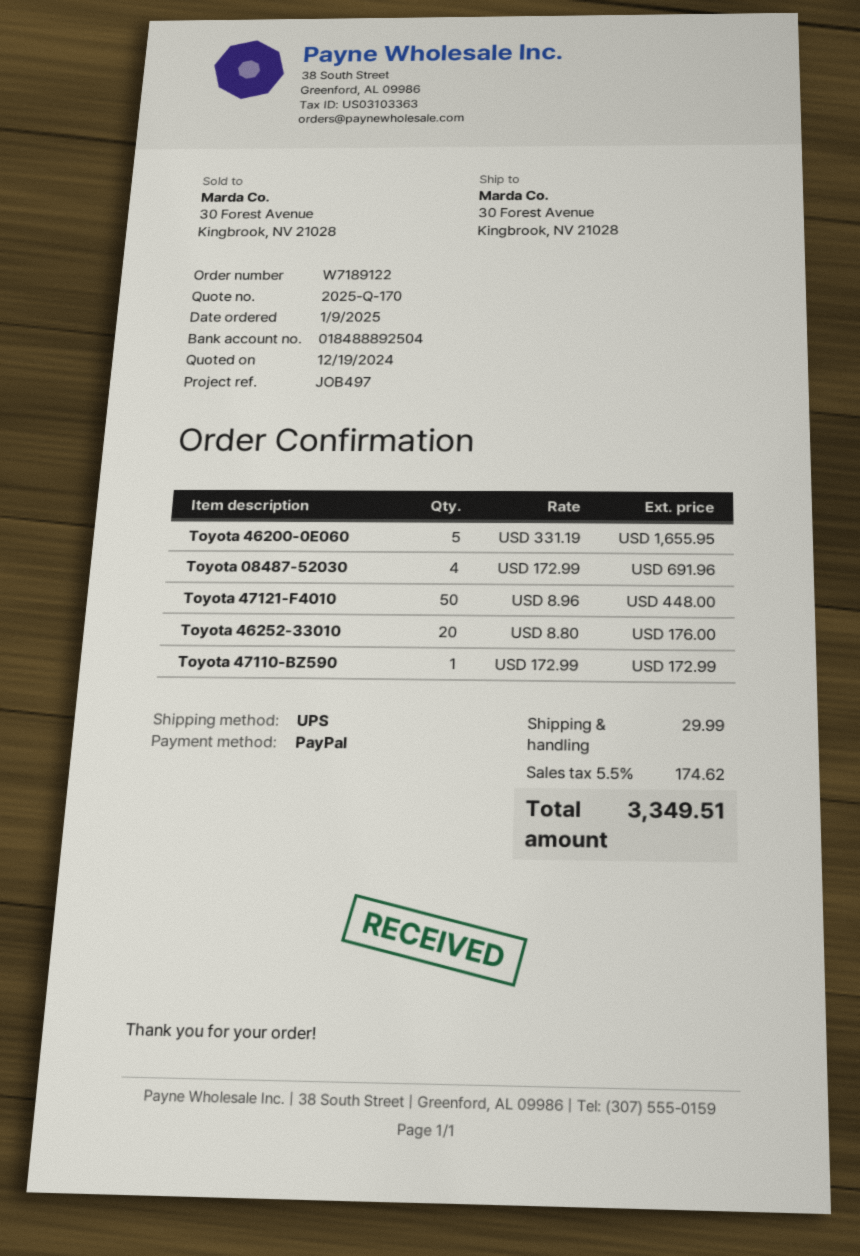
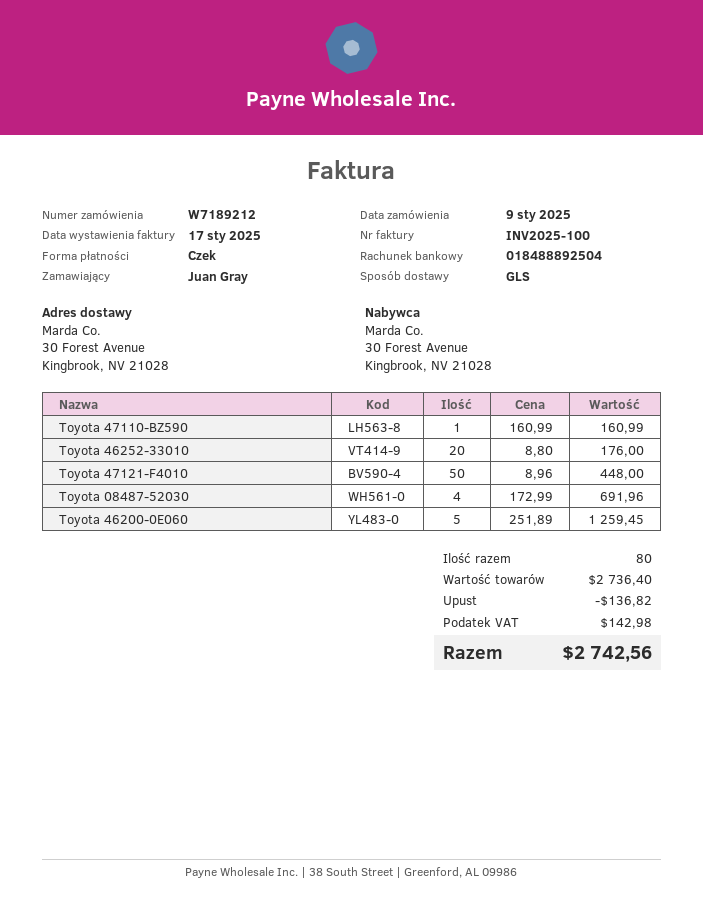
order number: W7189122 -> W7189212
payment method: PayPal -> cheque
shipping method: UPS -> GLS
Toyota 46200-0E060: 5 x 331.19 = 1655.95 -> 5 x 251.89 = 1259.45
Toyota 47110-BZ590: 1 x 172.99 = 172.99 -> 1 x 160.99 = 160.99
discount: none -> 136.82
shipping: 29.99 -> none
tax: 174.62 -> 142.98
total: 3349.51 -> 2742.56

